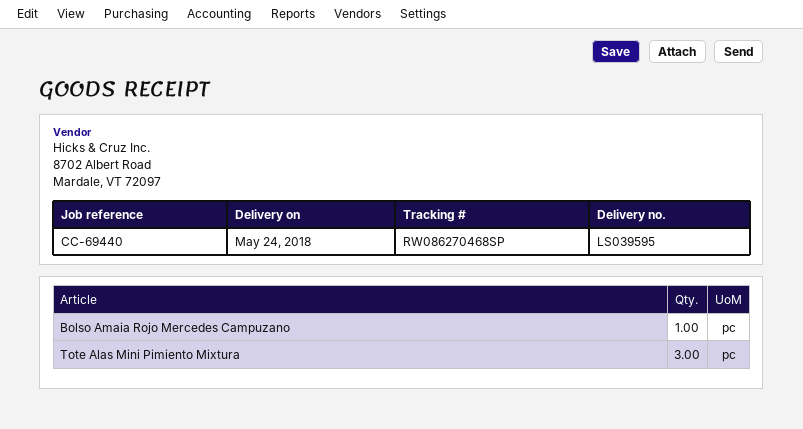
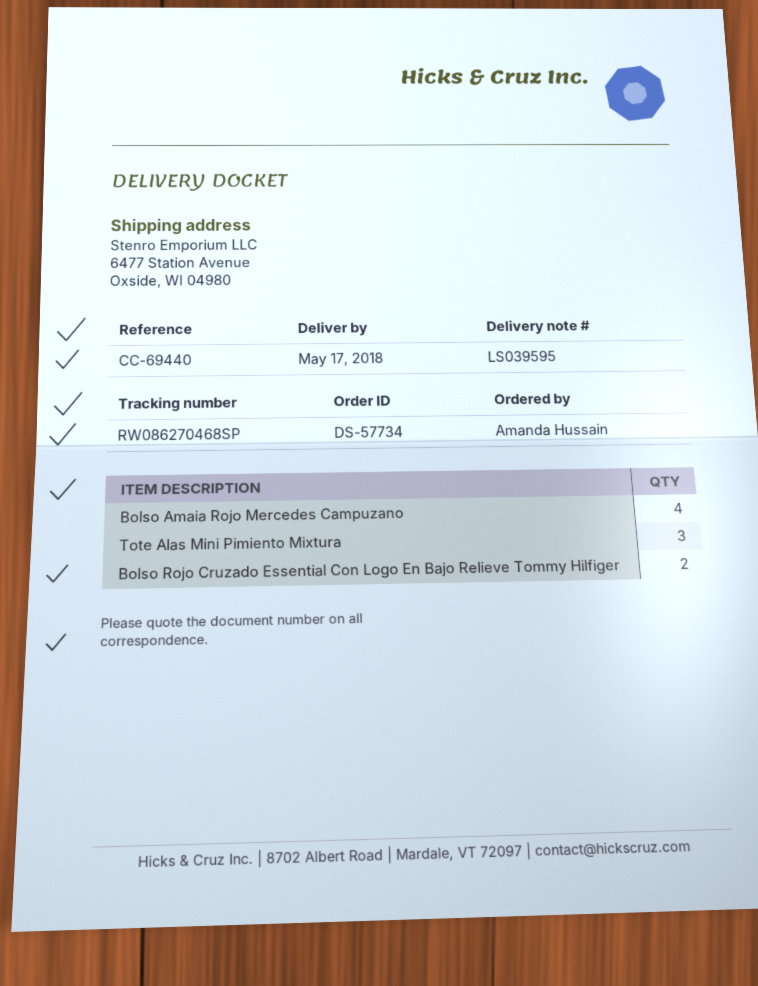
delivery date: 2018-05-24 -> 2018-05-17
Bolso Amaia Rojo Mercedes Campuzano: 1 -> 4
Bolso Rojo Cruzado Essential Con Logo En Bajo Relieve Tommy Hilfiger: none -> 2

